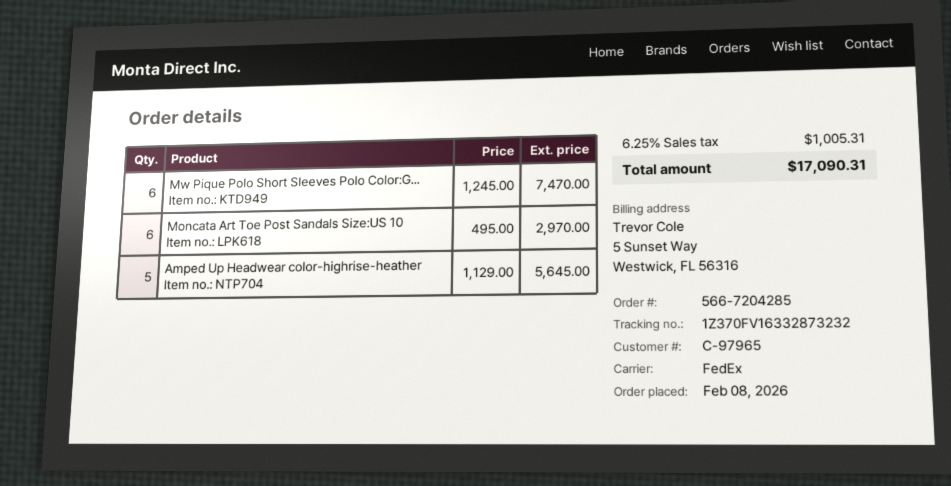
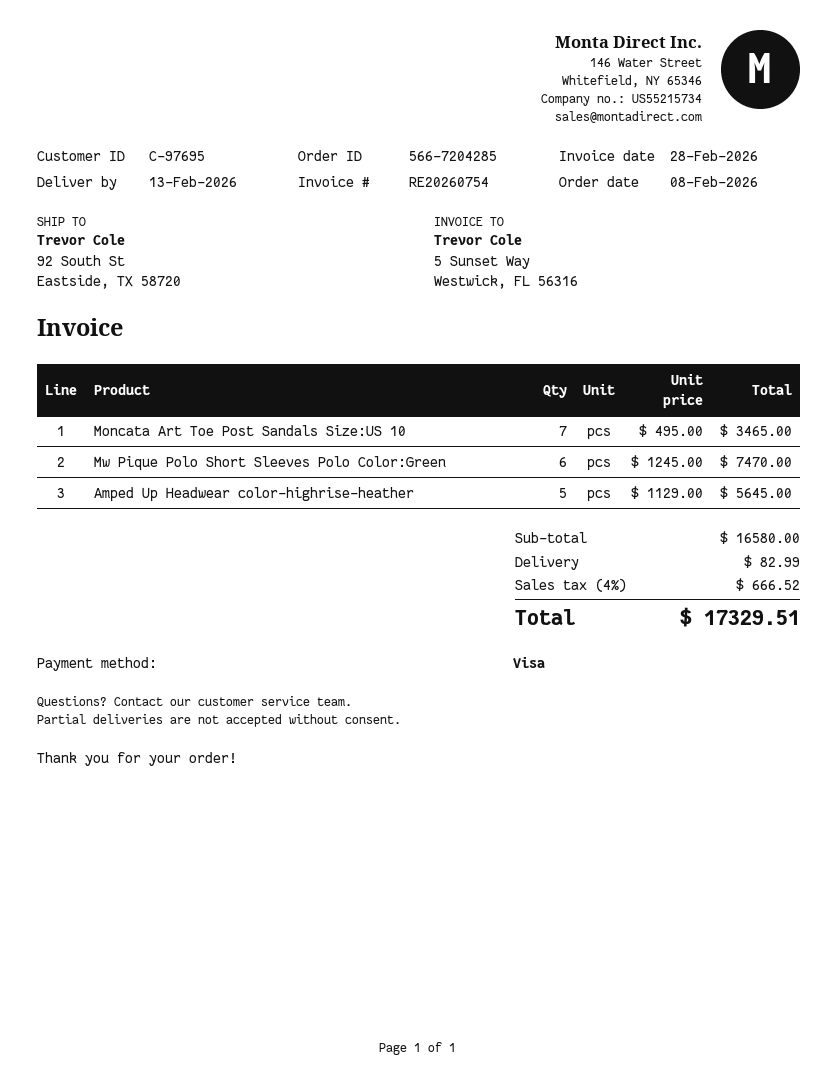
customer number: C-97965 -> C-97695
Moncata Art Toe Post Sandals Size:US 10: 6 x 495.00 = 2970.00 -> 7 x 495.00 = 3465.00
shipping: none -> 82.99
tax: 6.25% = 1005.31 -> 4% = 666.52
total: 17090.31 -> 17329.51

